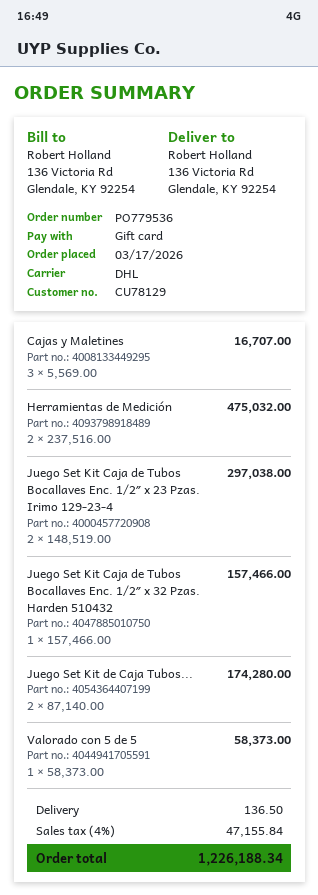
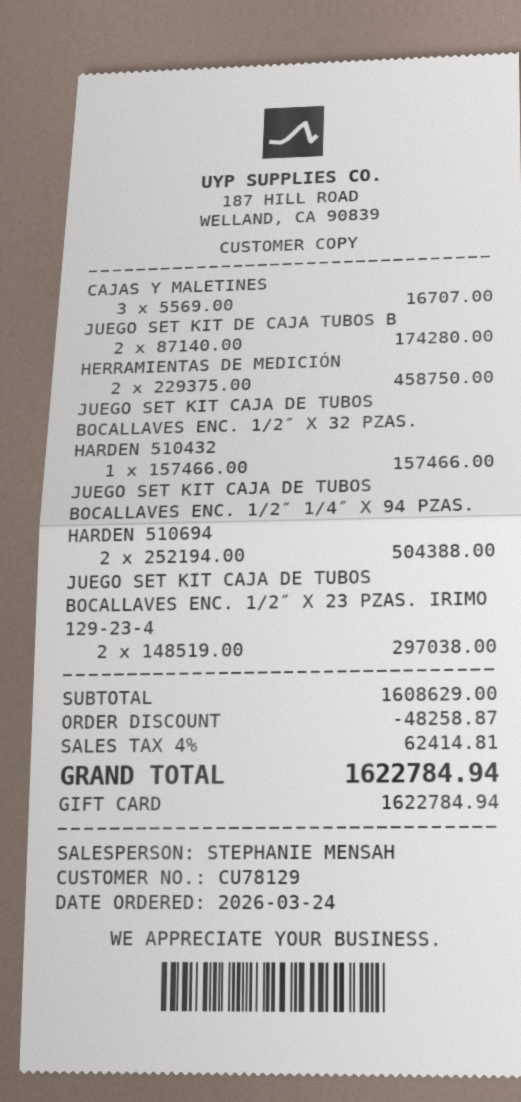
order date: 2026-03-17 -> 2026-03-24
Herramientas de Medición: 2 x 237516.00 = 475032.00 -> 2 x 229375.00 = 458750.00
Valorado con 5 de 5: 1 x 58373.00 = 58373.00 -> none
JUEGO SET KIT CAJA DE TUBOS BOCALLAVES ENC. 1/2″ 1/4″ X 94 PZAS. HARDEN 510694: none -> 2 x 252194.00 = 504388.00
discount: none -> 48258.87
shipping: 136.50 -> none
tax: 4% = 47155.84 -> 4% = 62414.81
total: 1226188.34 -> 1622784.94

